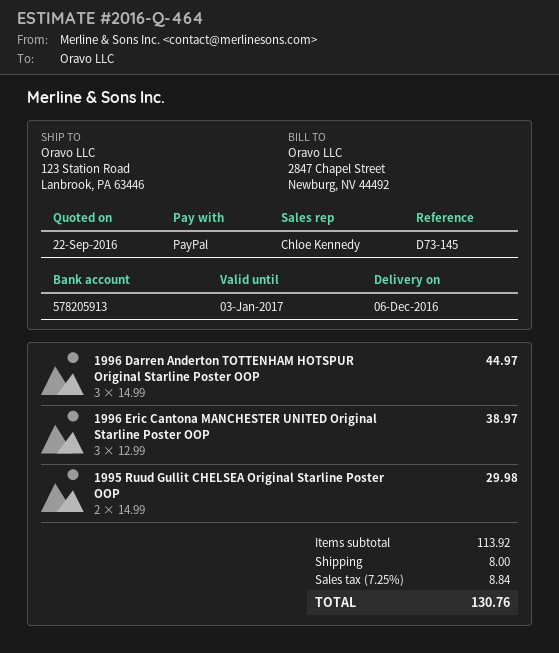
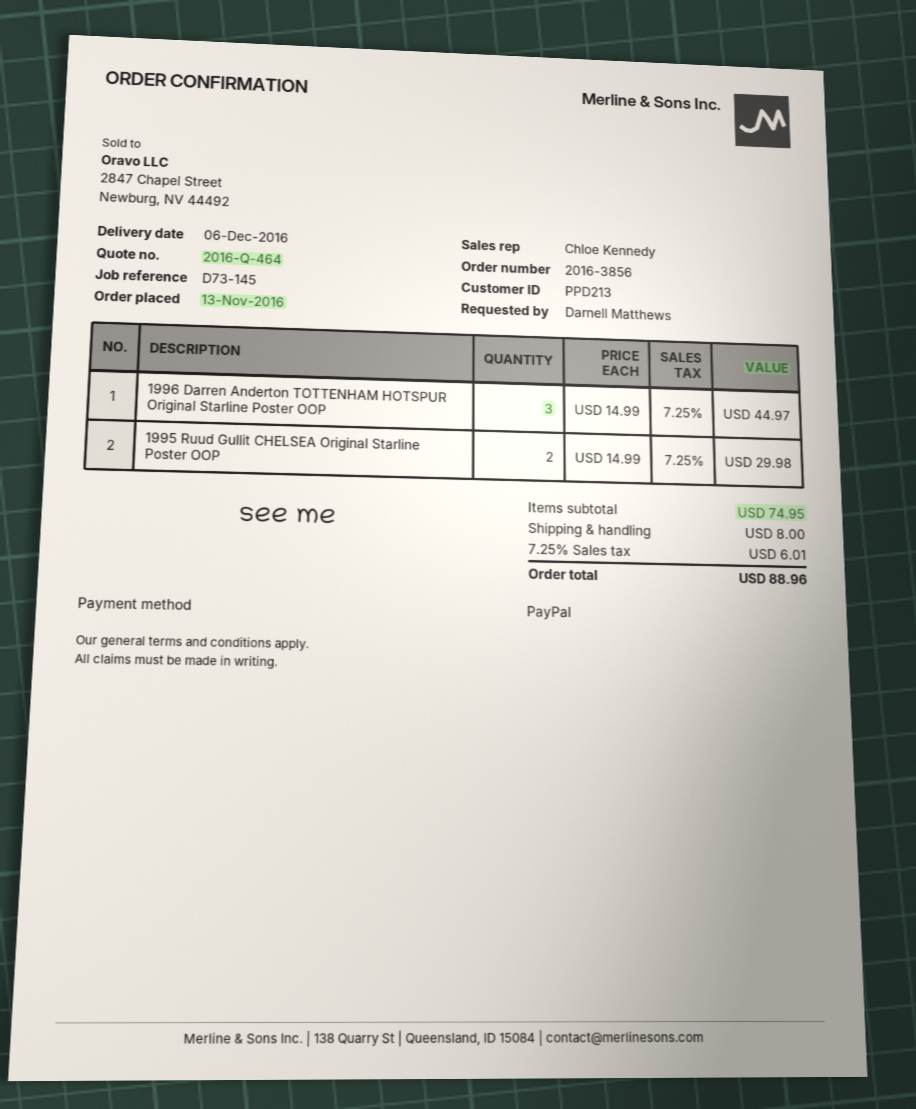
1996 Eric Cantona MANCHESTER UNITED Original Starline Poster OOP: 3 x 12.99 = 38.97 -> none
subtotal: 113.92 -> 74.95
tax: 7.25% = 8.84 -> 7.25% = 6.01
total: 130.76 -> 88.96

